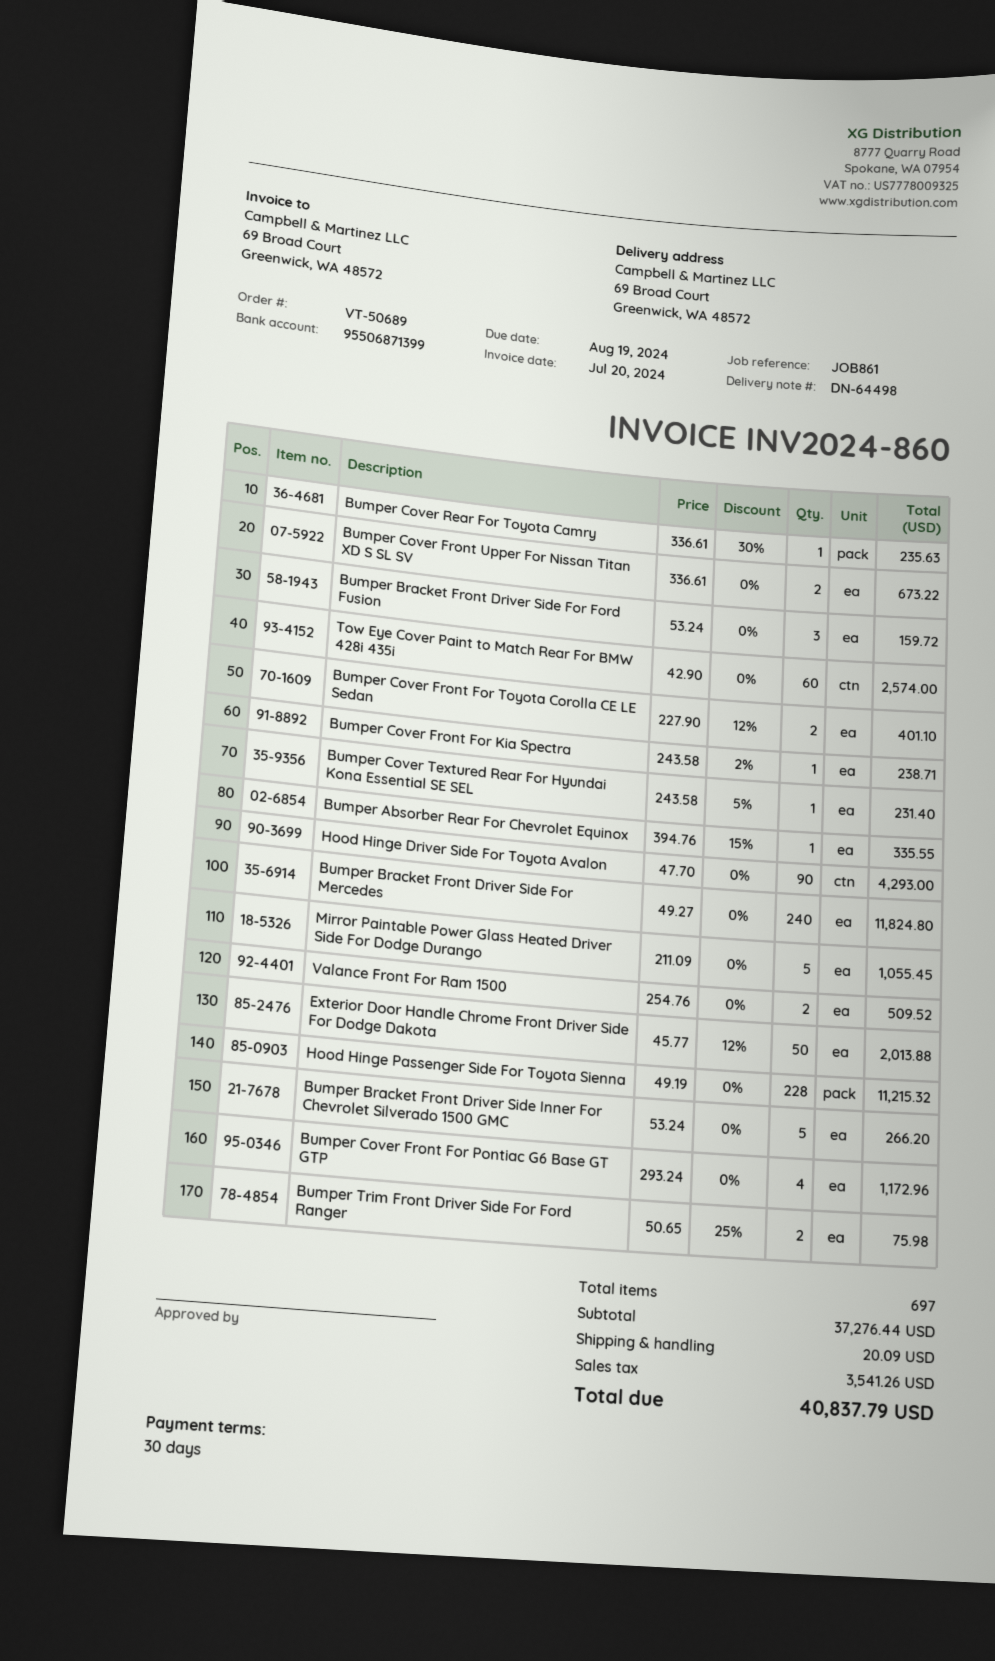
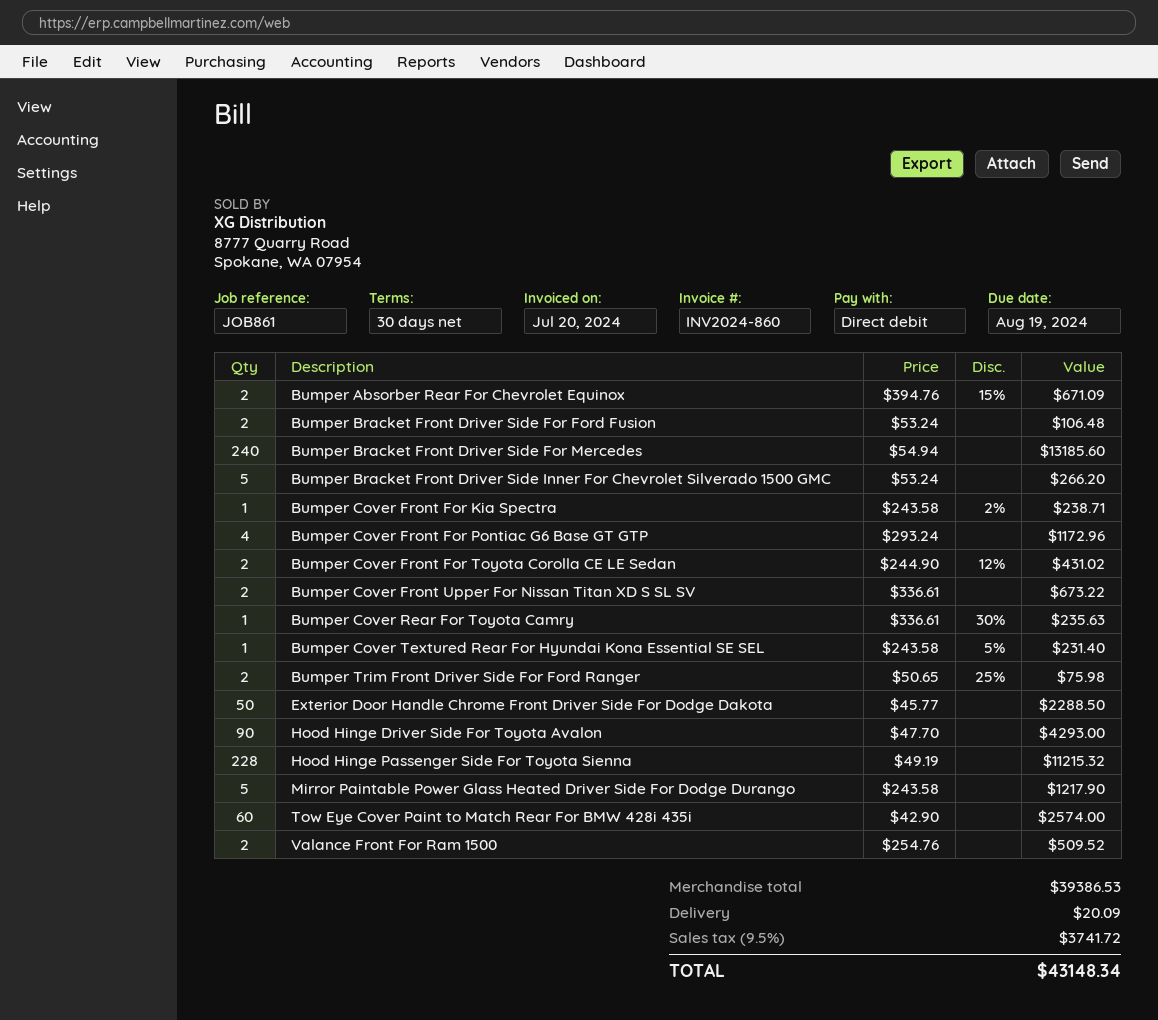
Bumper Bracket Front Driver Side For Ford Fusion: 3 x 53.24 = 159.72 -> 2 x 53.24 = 106.48
Bumper Cover Front For Toyota Corolla CE LE Sedan: 2 x 227.90 - 12% = 401.10 -> 2 x 244.90 - 12% = 431.02
Bumper Absorber Rear For Chevrolet Equinox: 1 x 394.76 - 15% = 335.55 -> 2 x 394.76 - 15% = 671.09
Bumper Bracket Front Driver Side For Mercedes: 240 x 49.27 = 11824.80 -> 240 x 54.94 = 13185.60
Mirror Paintable Power Glass Heated Driver Side For Dodge Durango: 5 x 211.09 = 1055.45 -> 5 x 243.58 = 1217.90
Exterior Door Handle Chrome Front Driver Side For Dodge Dakota: 50 x 45.77 - 12% = 2013.88 -> 50 x 45.77 = 2288.50
subtotal: 37276.44 -> 39386.53
tax: 3541.26 -> 3741.72
total: 40837.79 -> 43148.34

